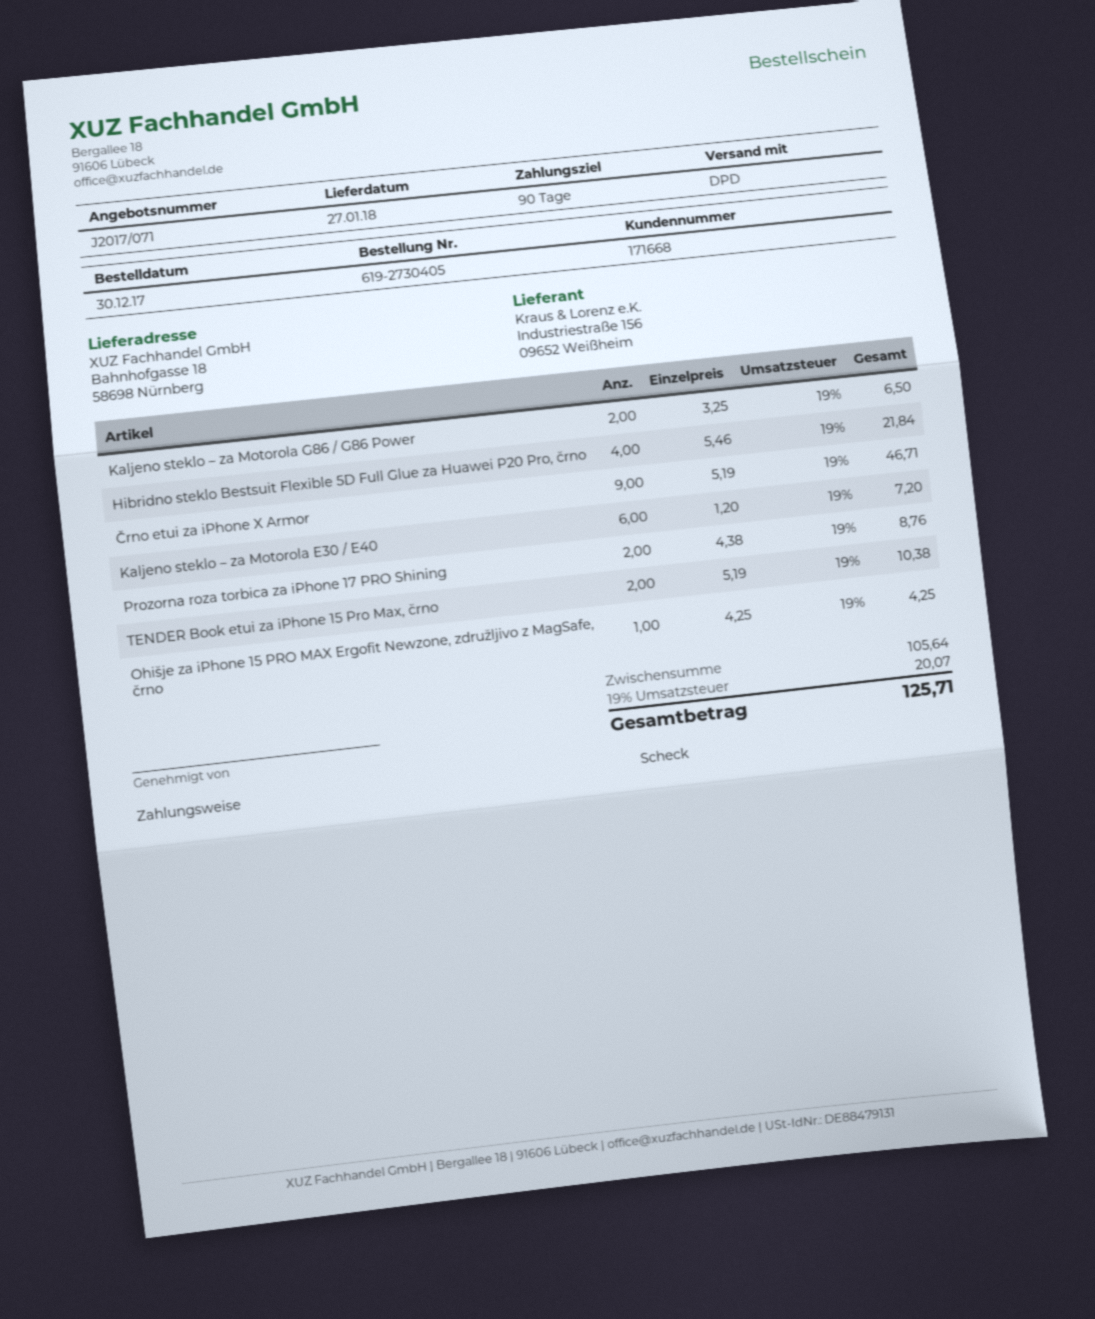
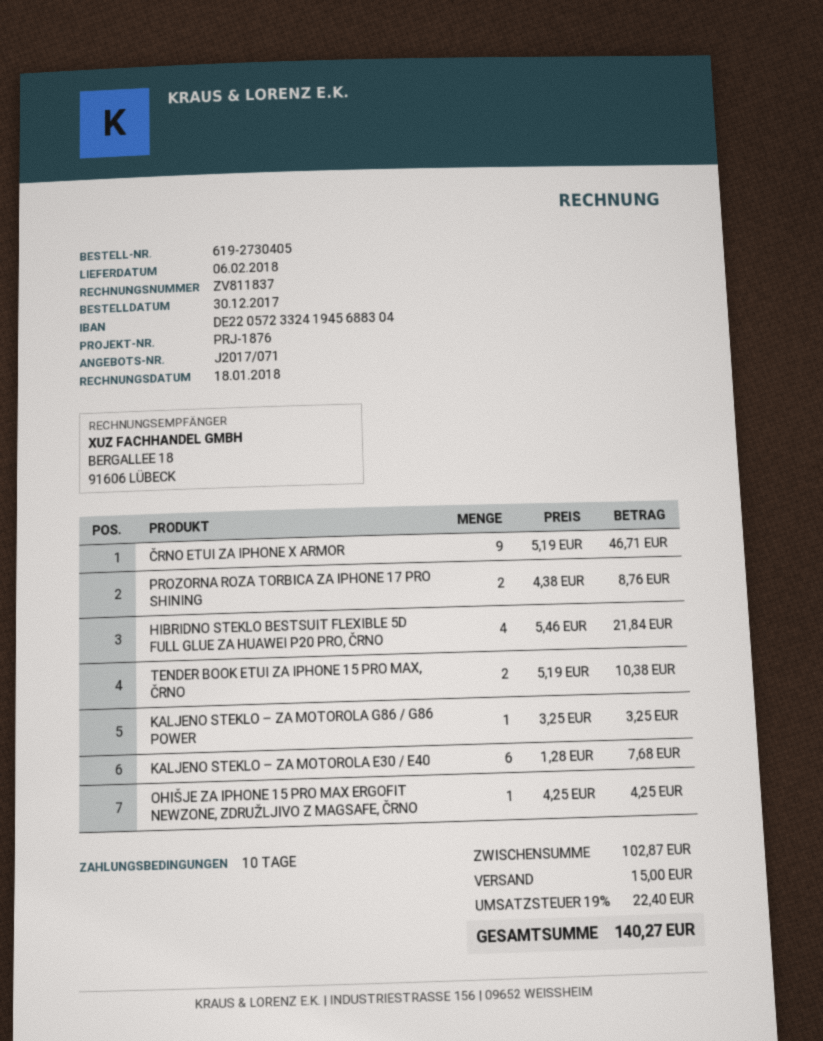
delivery date: 2018-01-27 -> 2018-02-06
payment terms: 90 days -> 10 days
Kaljeno steklo – za Motorola G86 / G86 Power: 2 x 3.25 = 6.50 -> 1 x 3.25 = 3.25
Kaljeno steklo – za Motorola E30 / E40: 6 x 1.20 = 7.20 -> 6 x 1.28 = 7.68
subtotal: 105.64 -> 102.87
shipping: none -> 15.00
tax: 19% = 20.07 -> 19% = 22.40
total: 125.71 -> 140.27

